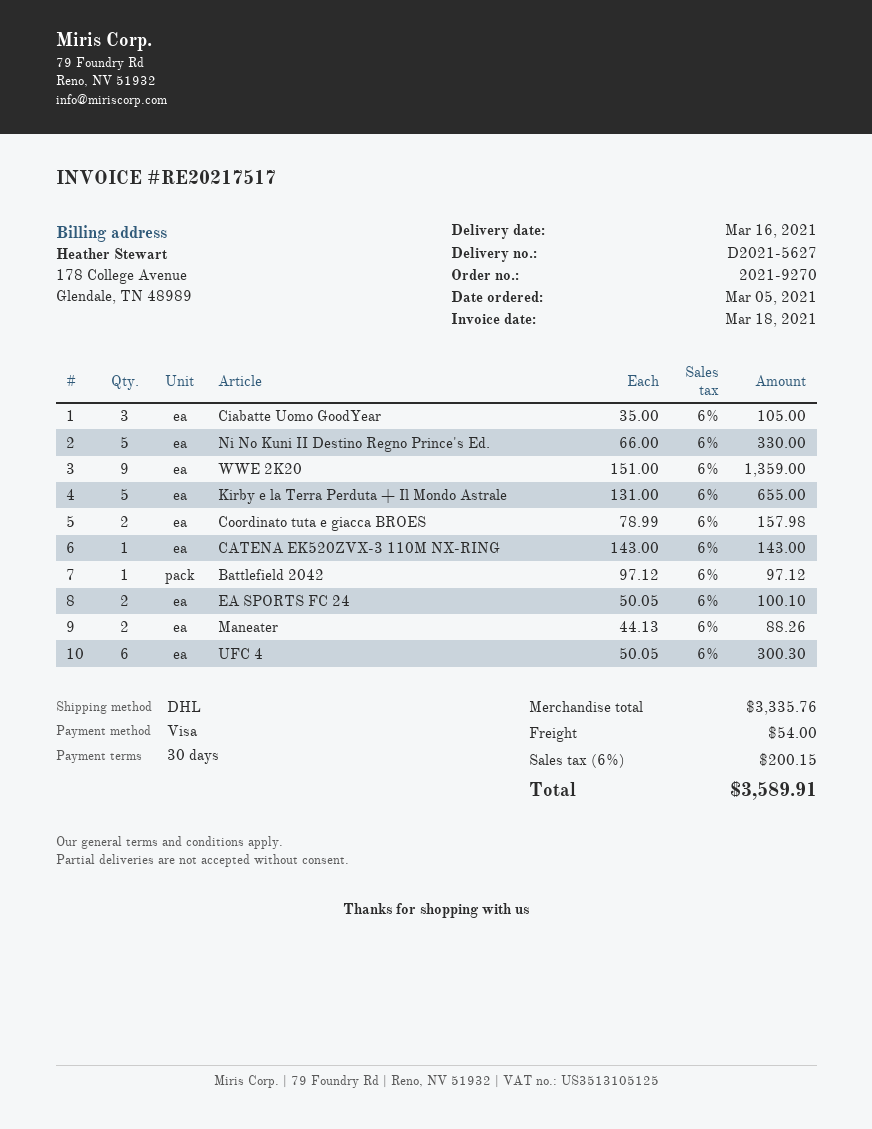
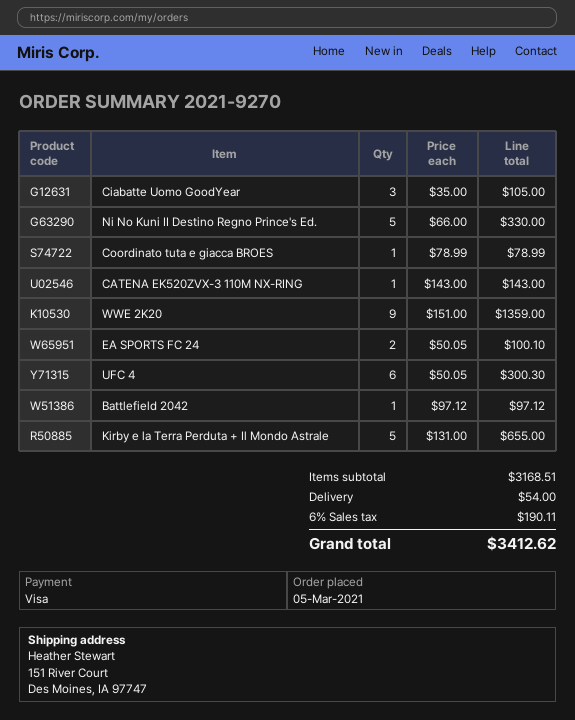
Coordinato tuta e giacca BROES: 2 x 78.99 = 157.98 -> 1 x 78.99 = 78.99
Maneater: 2 x 44.13 = 88.26 -> none
subtotal: 3335.76 -> 3168.51
tax: 6% = 200.15 -> 6% = 190.11
total: 3589.91 -> 3412.62

